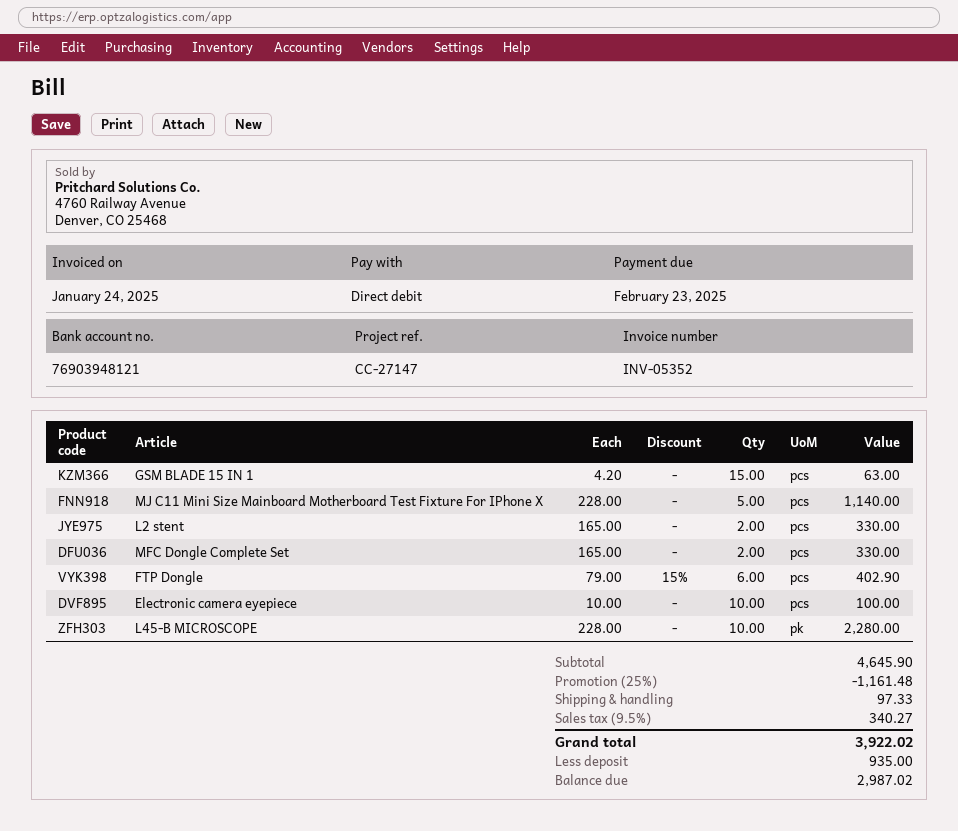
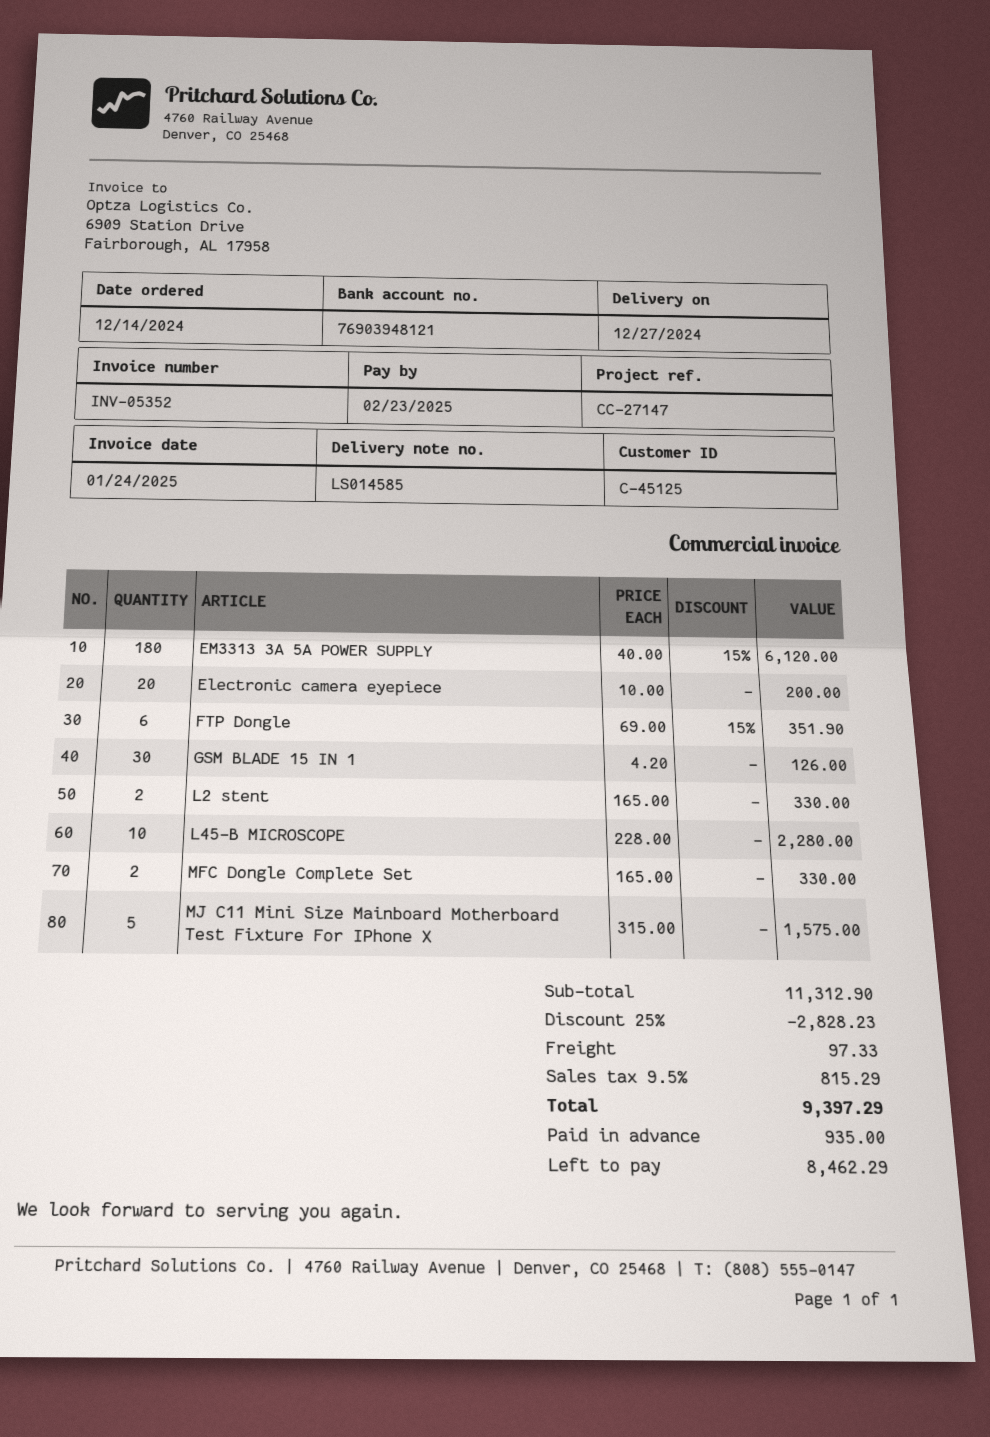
GSM BLADE 15 IN 1: 15 x 4.20 = 63.00 -> 30 x 4.20 = 126.00
MJ C11 Mini Size Mainboard Motherboard Test Fixture For IPhone X: 5 x 228.00 = 1140.00 -> 5 x 315.00 = 1575.00
FTP Dongle: 6 x 79.00 - 15% = 402.90 -> 6 x 69.00 - 15% = 351.90
Electronic camera eyepiece: 10 x 10.00 = 100.00 -> 20 x 10.00 = 200.00
EM3313 3A 5A POWER SUPPLY: none -> 180 x 40.00 - 15% = 6120.00
subtotal: 4645.90 -> 11312.90
discount: 25% = 1161.48 -> 25% = 2828.23
tax: 9.5% = 340.27 -> 9.5% = 815.29
total: 3922.02 -> 9397.29
balance: 2987.02 -> 8462.29

